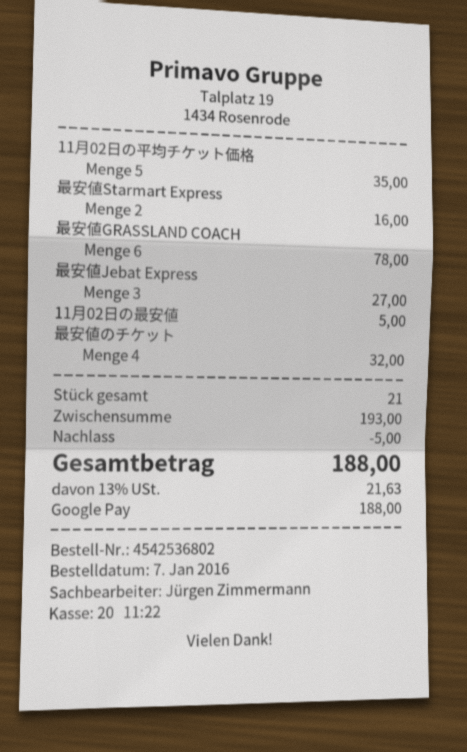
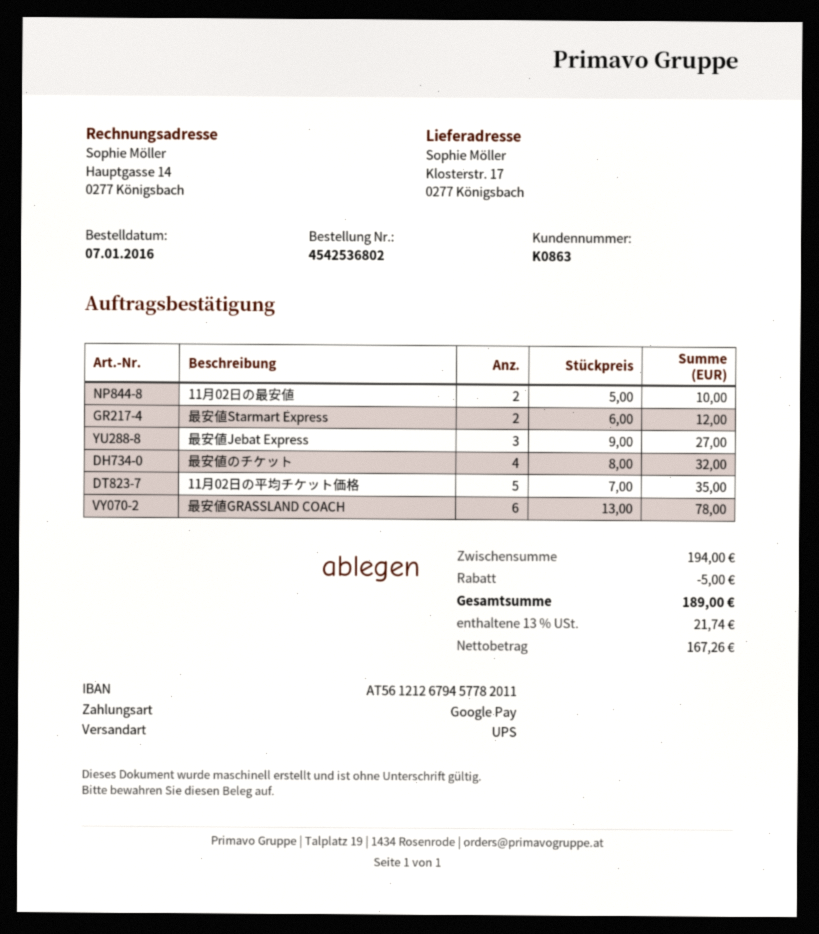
最安値Starmart Express: 2 for 16.00 -> 2 for 12.00
11月02日の最安値: 1 for 5.00 -> 2 for 10.00
subtotal: 193.00 -> 194.00
tax: 13% = 21.63 -> 13% = 21.74
total: 188.00 -> 189.00

